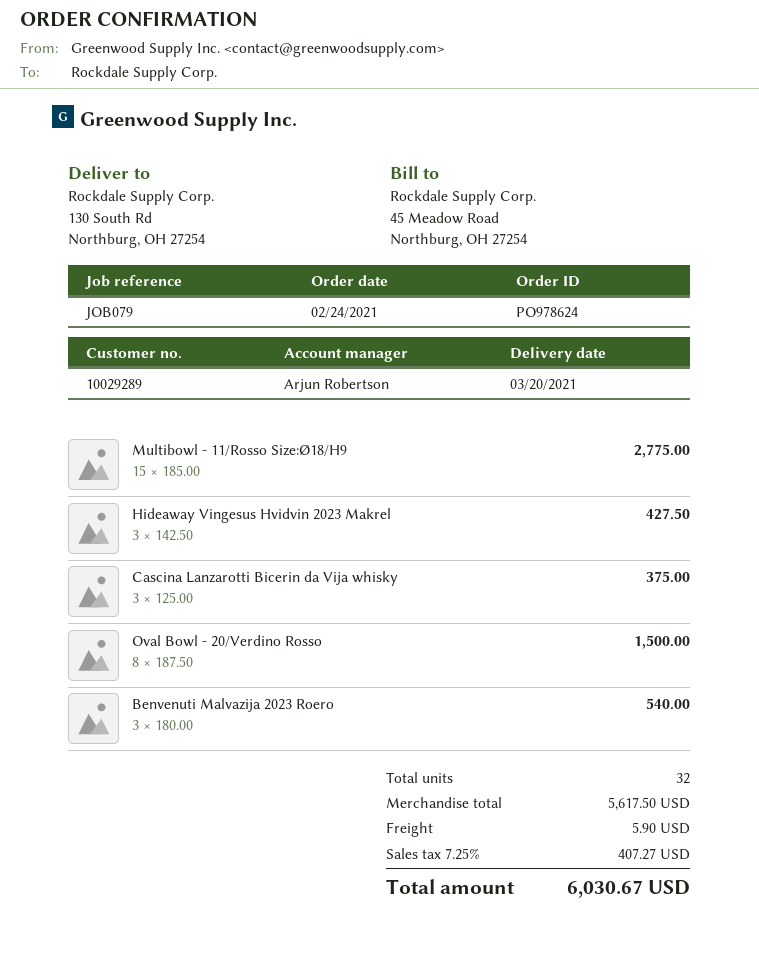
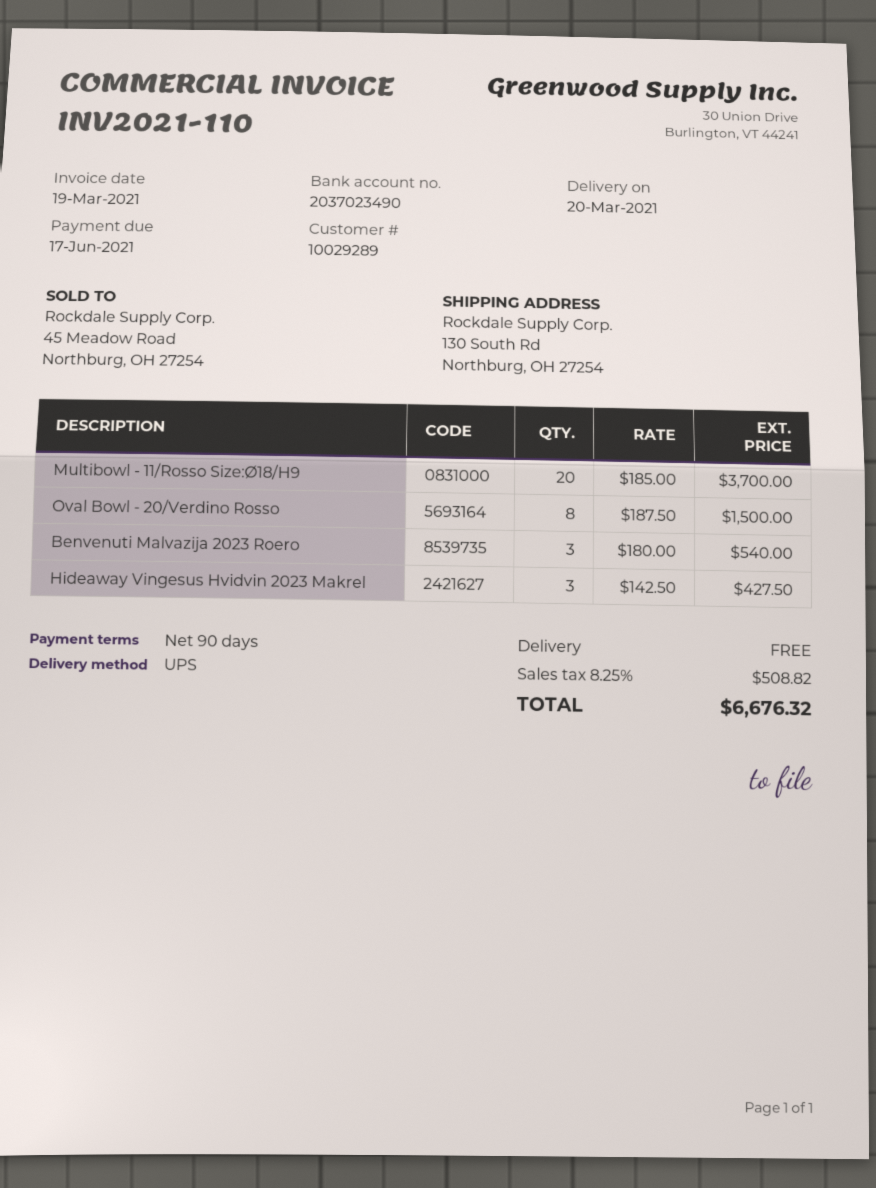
Multibowl - 11/Rosso Size:Ø18/H9: 15 x 185.00 = 2775.00 -> 20 x 185.00 = 3700.00
Cascina Lanzarotti Bicerin da Vija whisky: 3 x 125.00 = 375.00 -> none
shipping: 5.90 -> 0.00
tax: 7.25% = 407.27 -> 8.25% = 508.82
total: 6030.67 -> 6676.32

